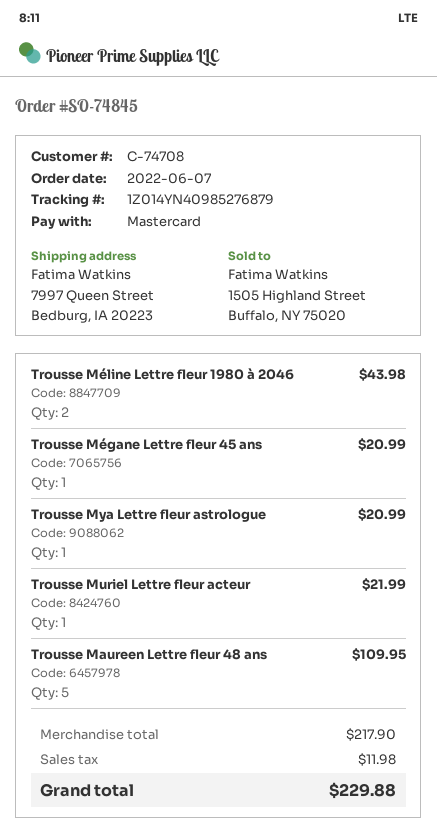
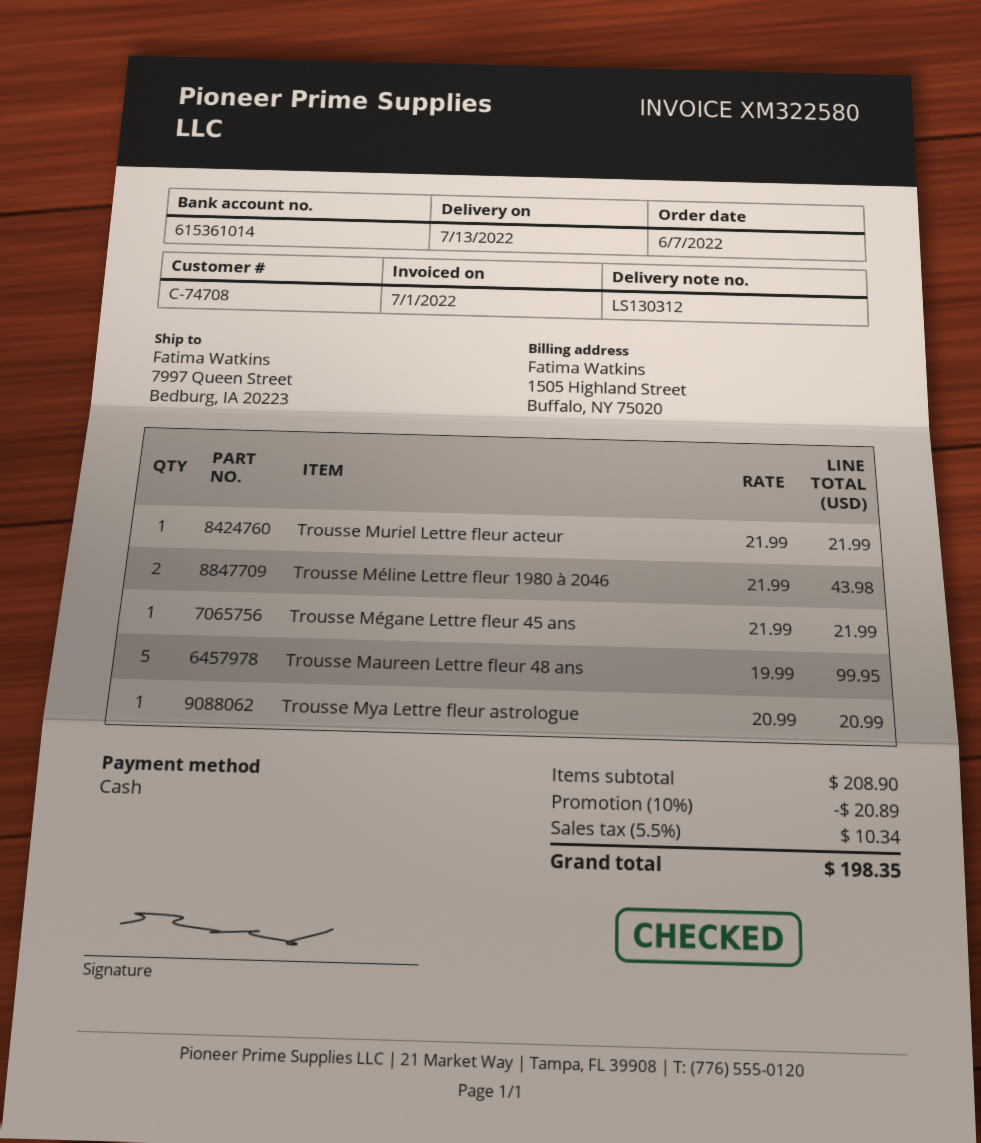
payment method: Mastercard -> cash
Trousse Mégane Lettre fleur 45 ans: 1 for 20.99 -> 1 for 21.99
Trousse Maureen Lettre fleur 48 ans: 5 for 109.95 -> 5 for 99.95
subtotal: 217.90 -> 208.90
discount: none -> 10% = 20.89
tax: 11.98 -> 10.34
total: 229.88 -> 198.35

